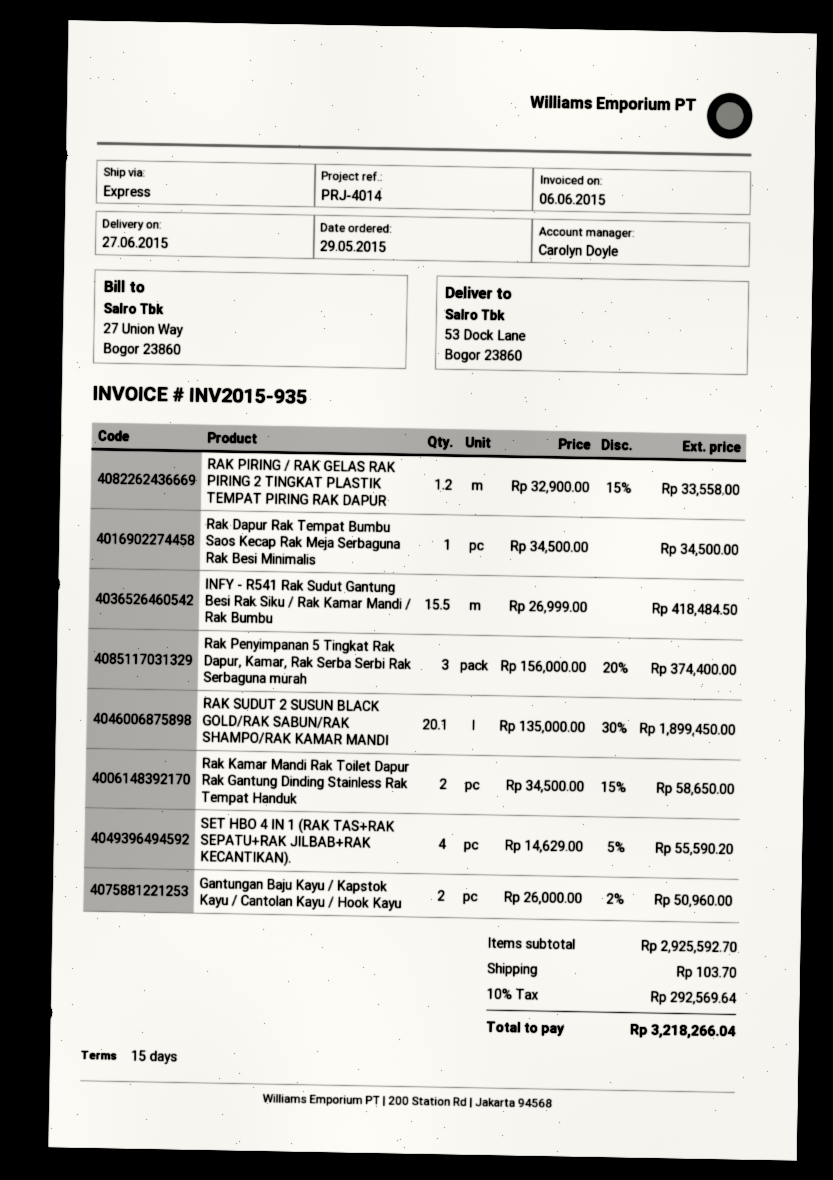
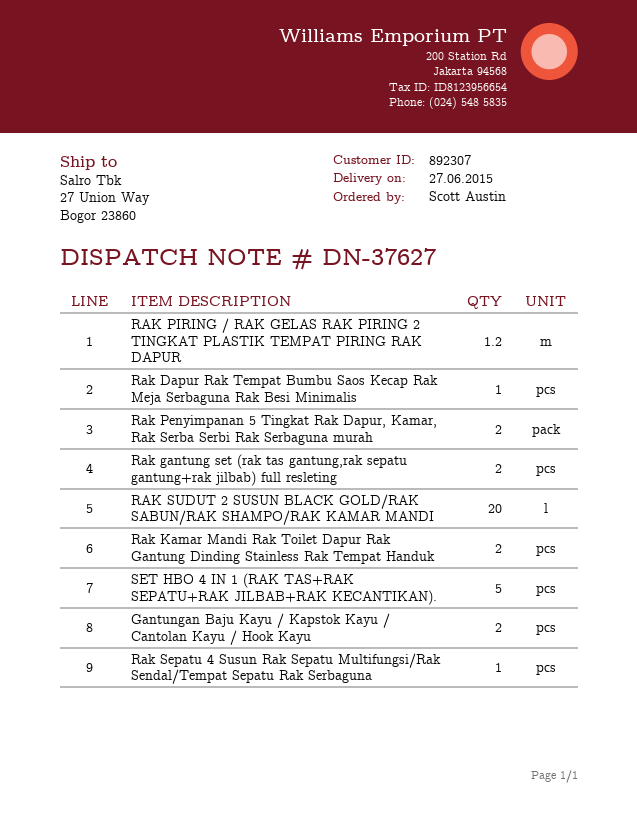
ship to: 53 Dock Lane, Bogor 23860 -> 27 Union Way, Bogor 23860
INFY - R541 Rak Sudut Gantung Besi Rak Siku / Rak Kamar Mandi / Rak Bumbu: 15.5 -> none
Rak Penyimpanan 5 Tingkat Rak Dapur, Kamar, Rak Serba Serbi Rak Serbaguna murah: 3 -> 2
RAK SUDUT 2 SUSUN BLACK GOLD/RAK SABUN/RAK SHAMPO/RAK KAMAR MANDI: 20.1 -> 20
SET HBO 4 IN 1 (RAK TAS+RAK SEPATU+RAK JILBAB+RAK KECANTIKAN).: 4 -> 5
Rak gantung set (rak tas gantung,rak sepatu gantung+rak jilbab) full resleting: none -> 2
Rak Sepatu 4 Susun Rak Sepatu Multifungsi/Rak Sendal/Tempat Sepatu Rak Serbaguna: none -> 1

